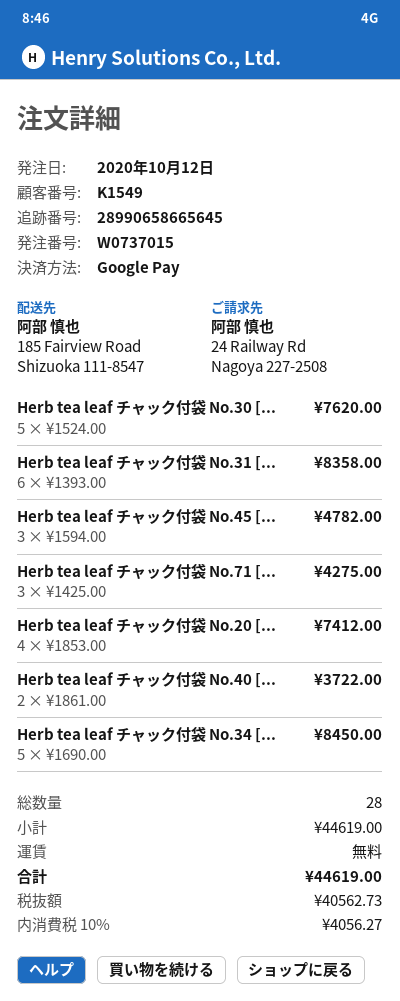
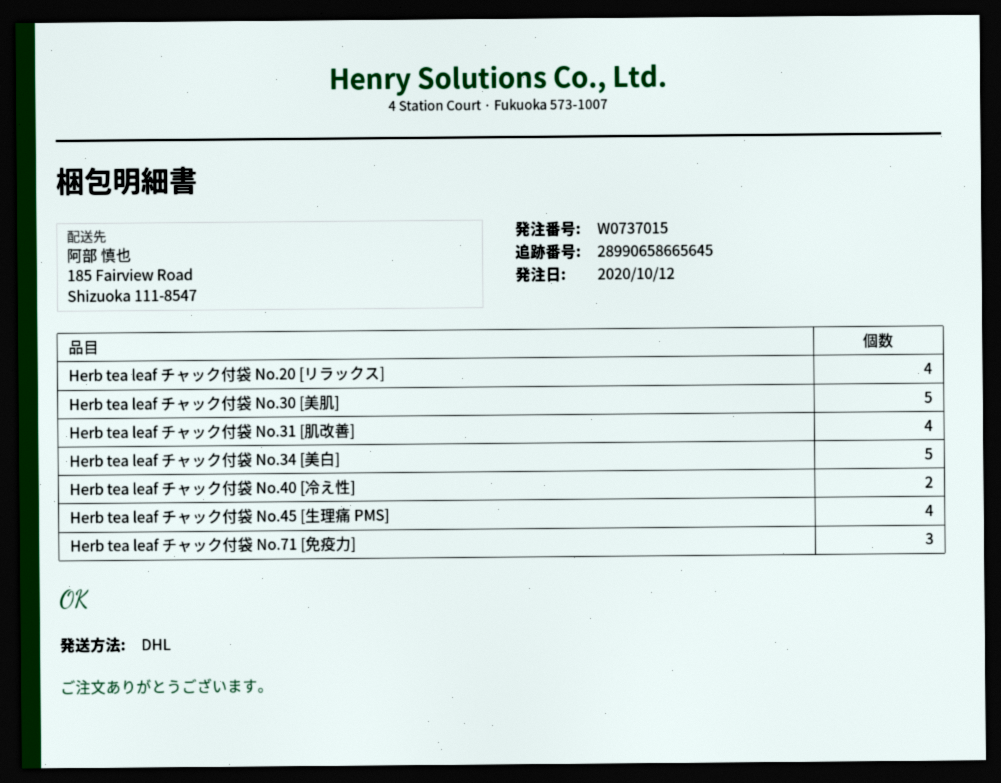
Herb tea leaf チャック付袋 No.31 [...: 6 -> 4
Herb tea leaf チャック付袋 No.45 [...: 3 -> 4

